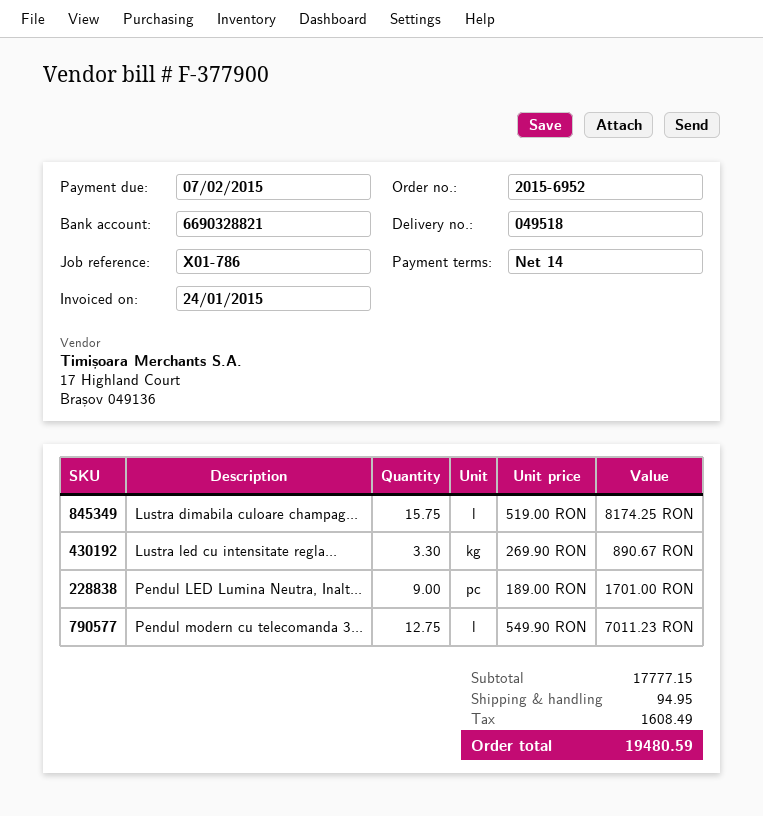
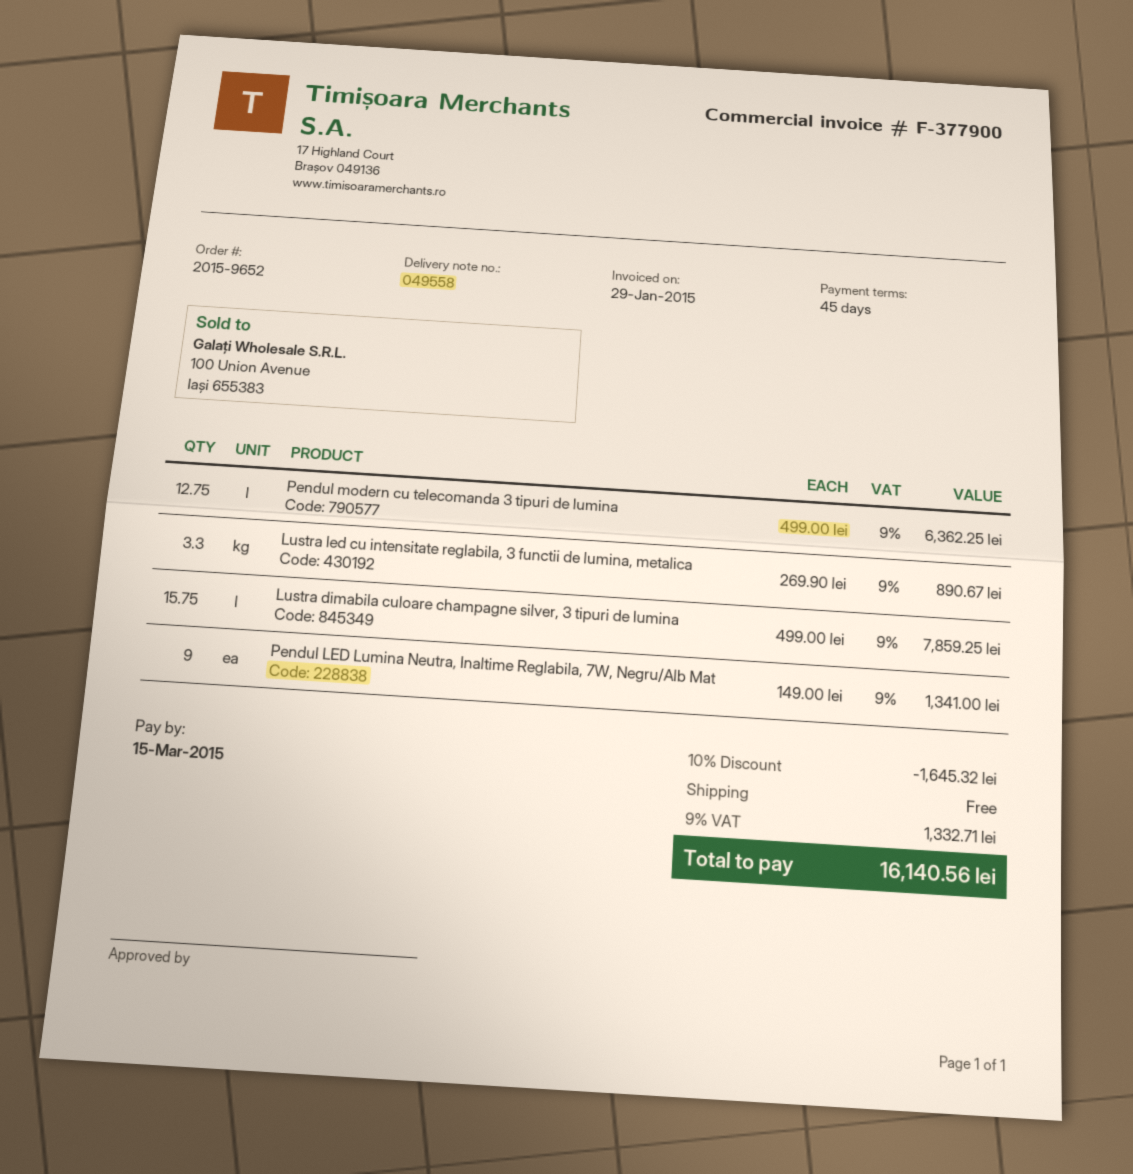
order number: 2015-6952 -> 2015-9652
delivery note number: 049518 -> 049558
invoice date: 2015-01-24 -> 2015-01-29
payment terms: 14 days -> 45 days
due date: 2015-02-07 -> 2015-03-15
Lustra dimabila culoare champag...: 15.75 x 519.00 = 8174.25 -> 15.75 x 499.00 = 7859.25
Pendul LED Lumina Neutra, Inalt...: 9 x 189.00 = 1701.00 -> 9 x 149.00 = 1341.00
Pendul modern cu telecomanda 3...: 12.75 x 549.90 = 7011.23 -> 12.75 x 499.00 = 6362.25
discount: none -> 10% = 1645.32
shipping: 94.95 -> 0.00
tax: 1608.49 -> 1332.71
total: 19480.59 -> 16140.56

